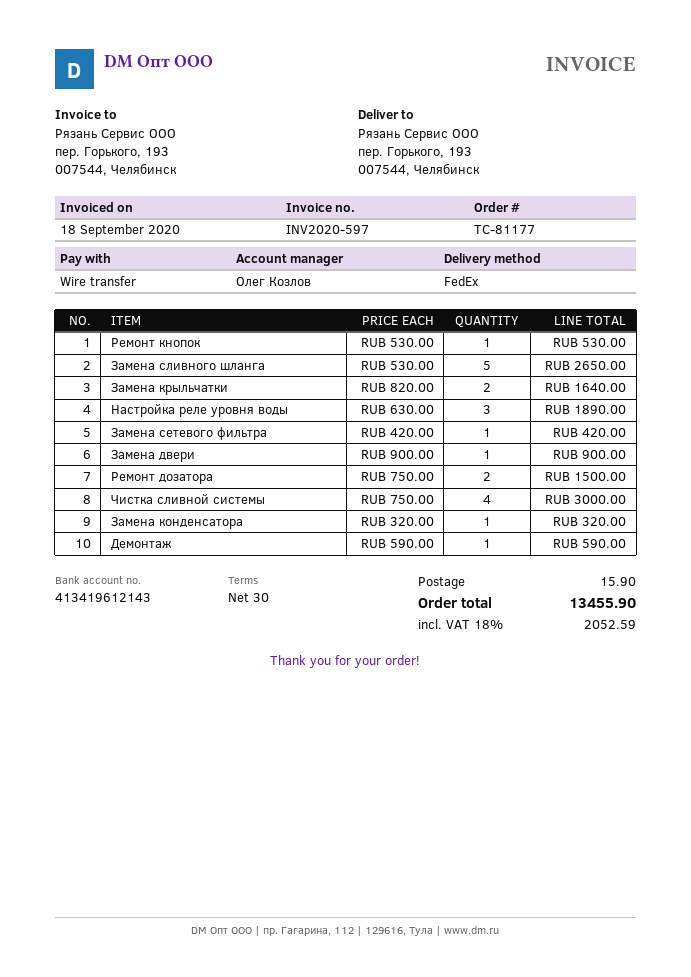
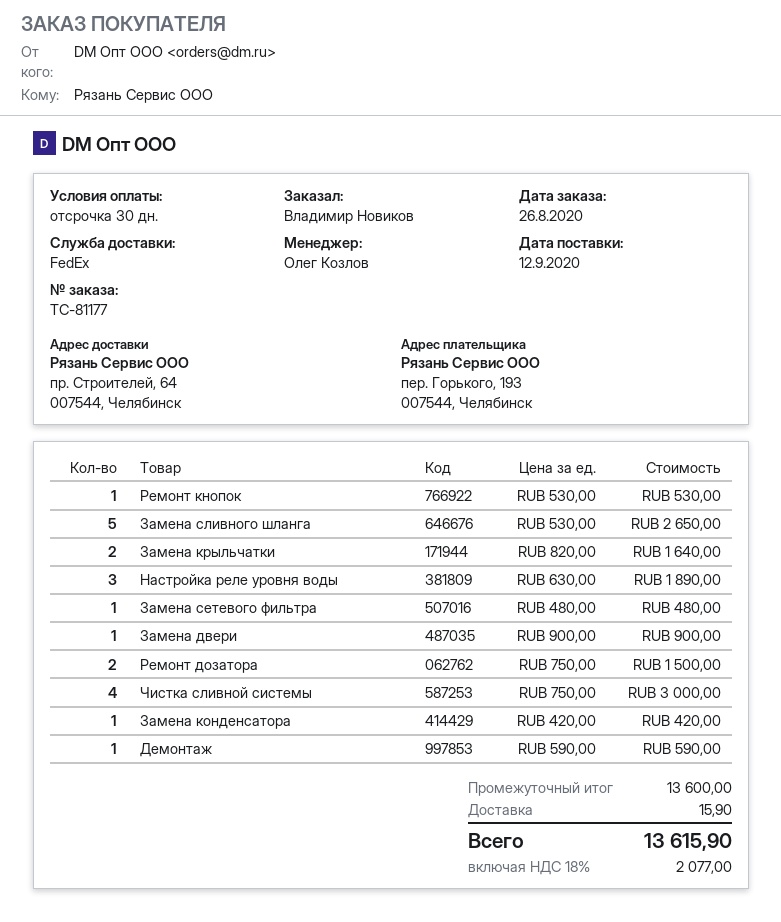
ship to: пер. Горького, 193, 007544, Челябинск -> пр. Строителей, 64, 007544, Челябинск
Замена сетевого фильтра: 1 x 420.00 = 420.00 -> 1 x 480.00 = 480.00
Замена конденсатора: 1 x 320.00 = 320.00 -> 1 x 420.00 = 420.00
tax: 18% = 2052.59 -> 18% = 2077.00
total: 13455.90 -> 13615.90

